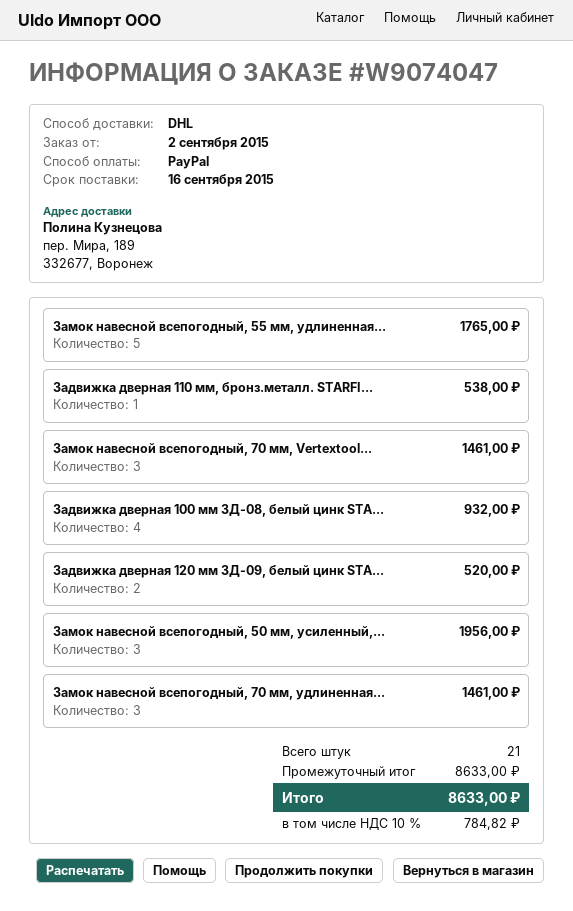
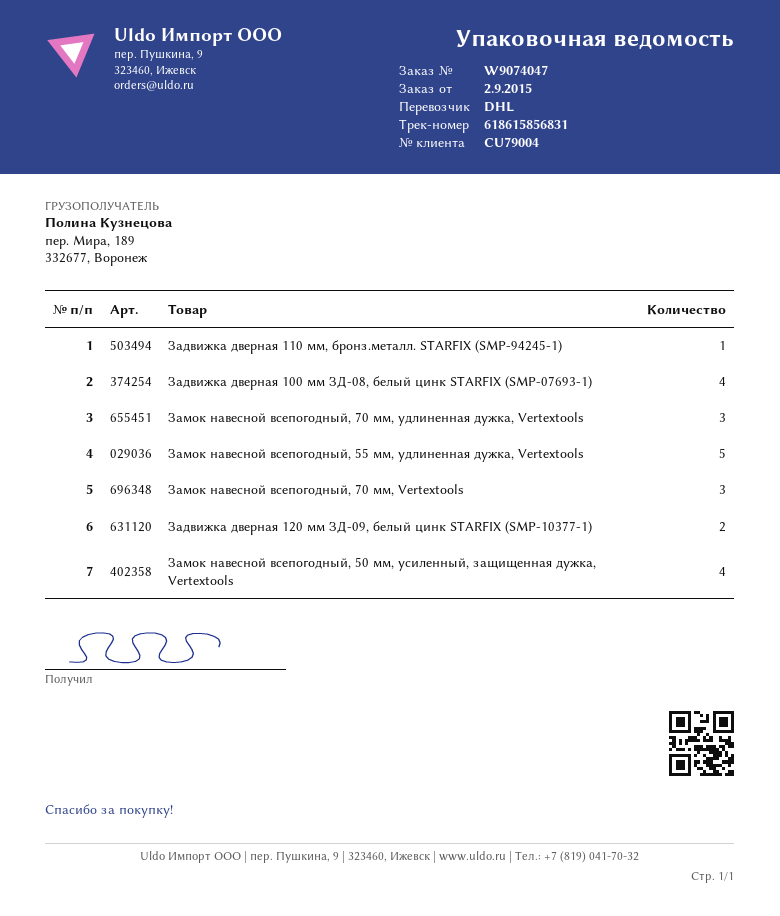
Замок навесной всепогодный, 50 мм, усиленный,...: 3 -> 4

